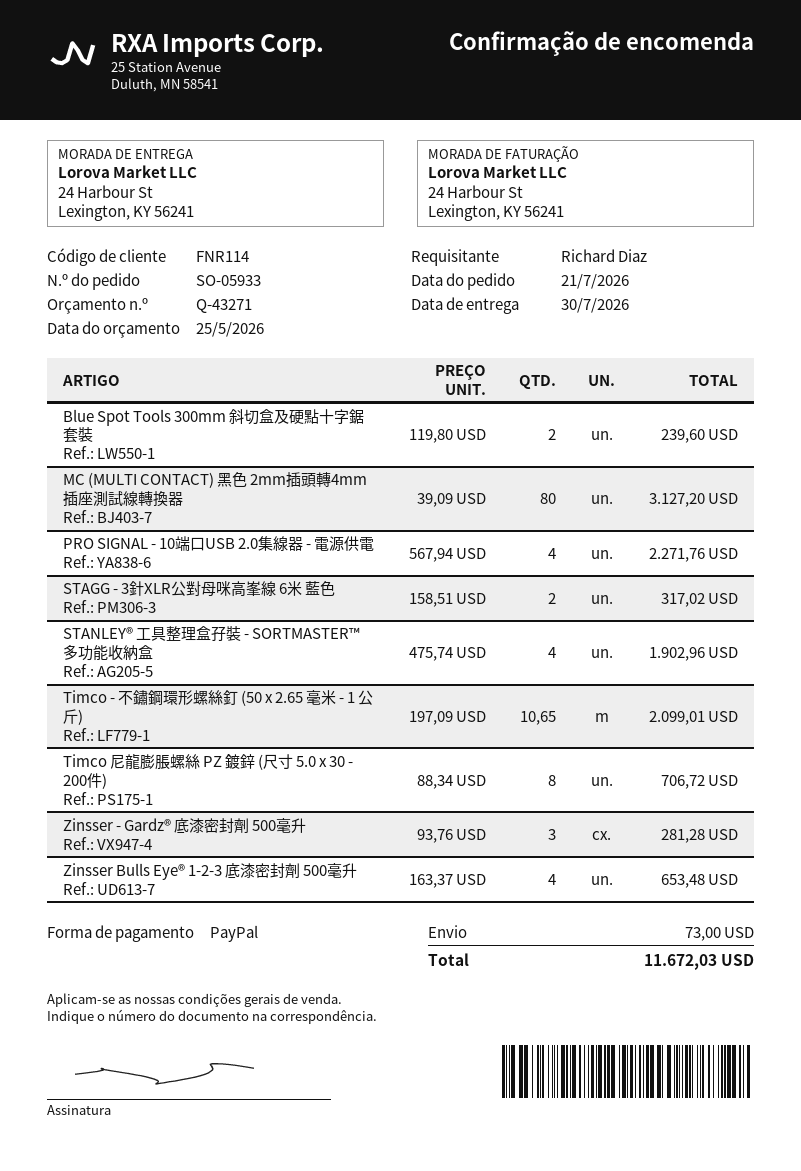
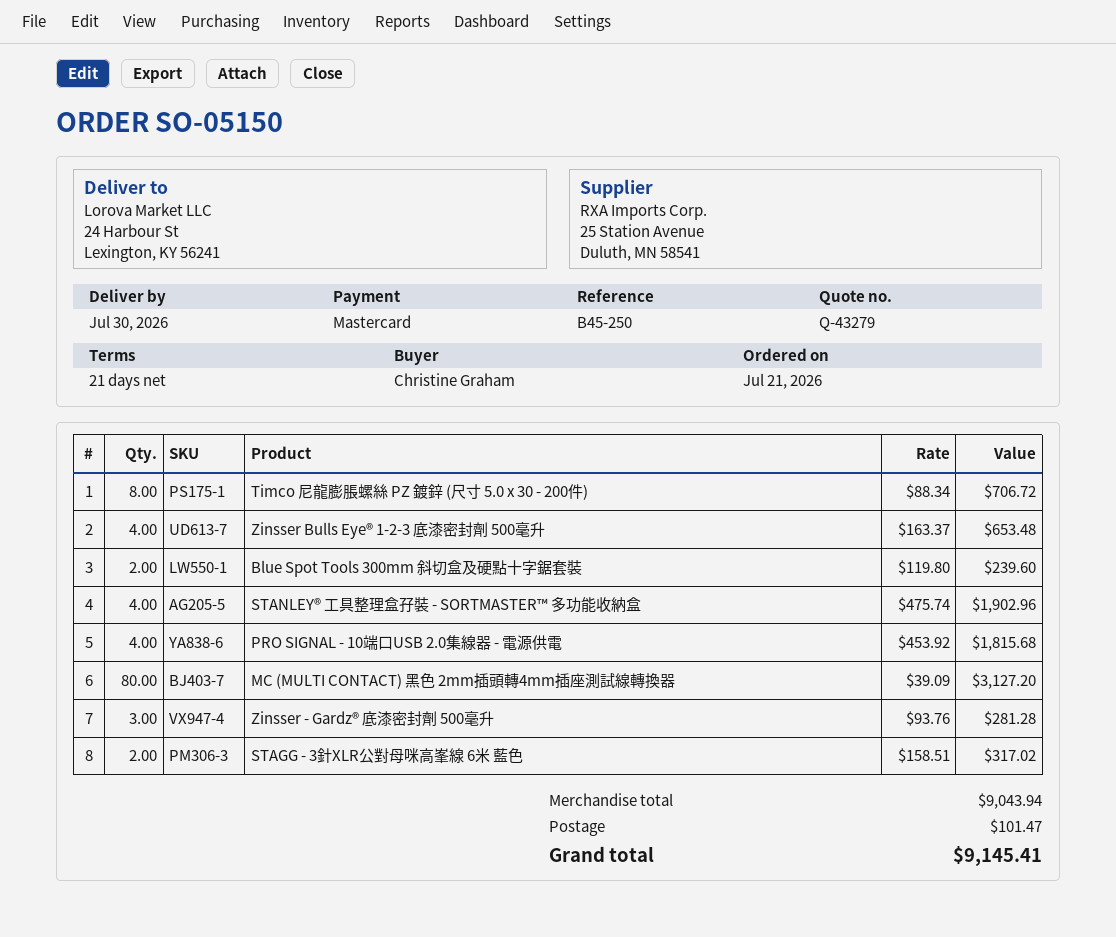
quote number: Q-43271 -> Q-43279
order number: SO-05933 -> SO-05150
ordered by: Richard Diaz -> Christine Graham
payment method: PayPal -> Mastercard
PRO SIGNAL - 10端口USB 2.0集線器 - 電源供電: 4 x 567.94 = 2271.76 -> 4 x 453.92 = 1815.68
Timco - 不鏽鋼環形螺絲釘 (50 x 2.65 毫米 - 1 公斤): 10.65 x 197.09 = 2099.01 -> none
shipping: 73.00 -> 101.47
total: 11672.03 -> 9145.41

